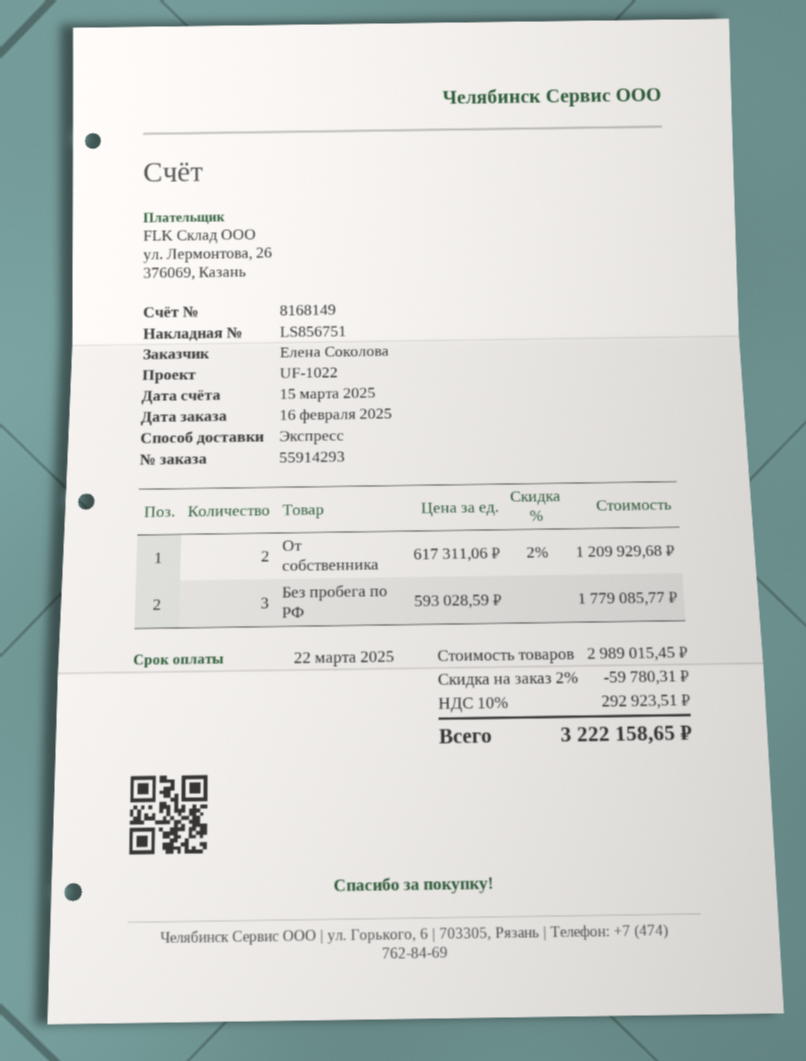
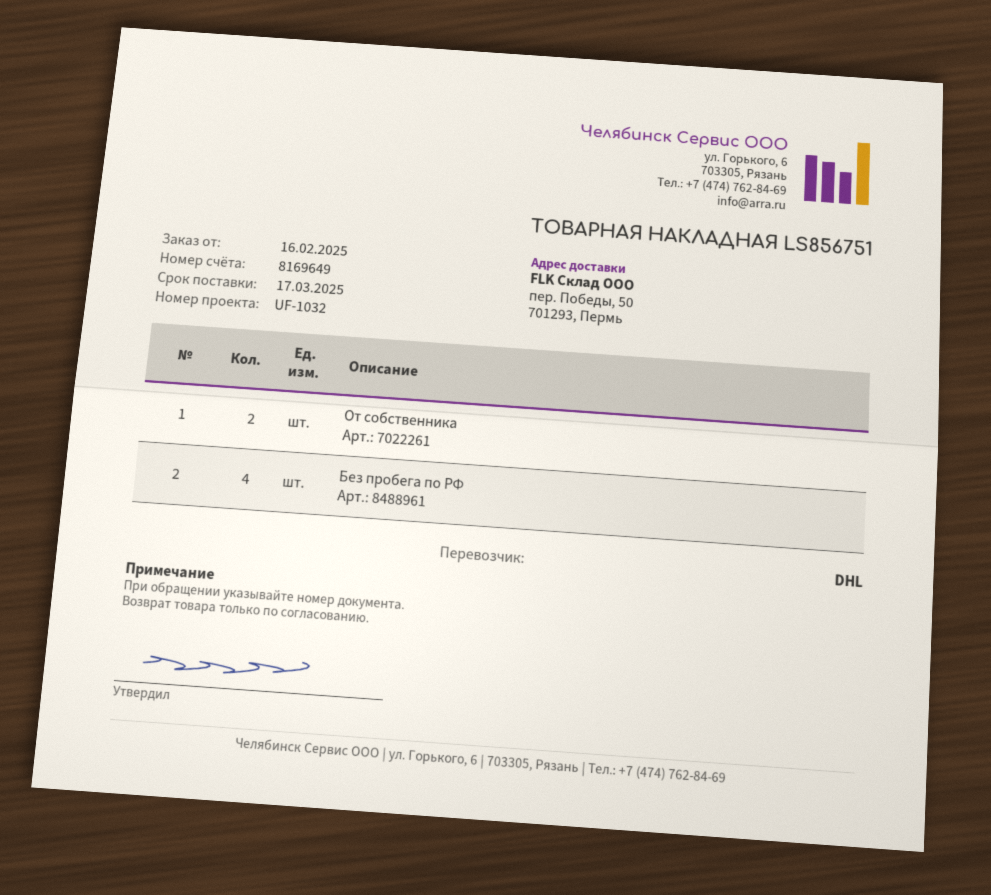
invoice number: 8168149 -> 8169649
reference: UF-1022 -> UF-1032
shipping method: express -> DHL
Без пробега по РФ: 3 -> 4

